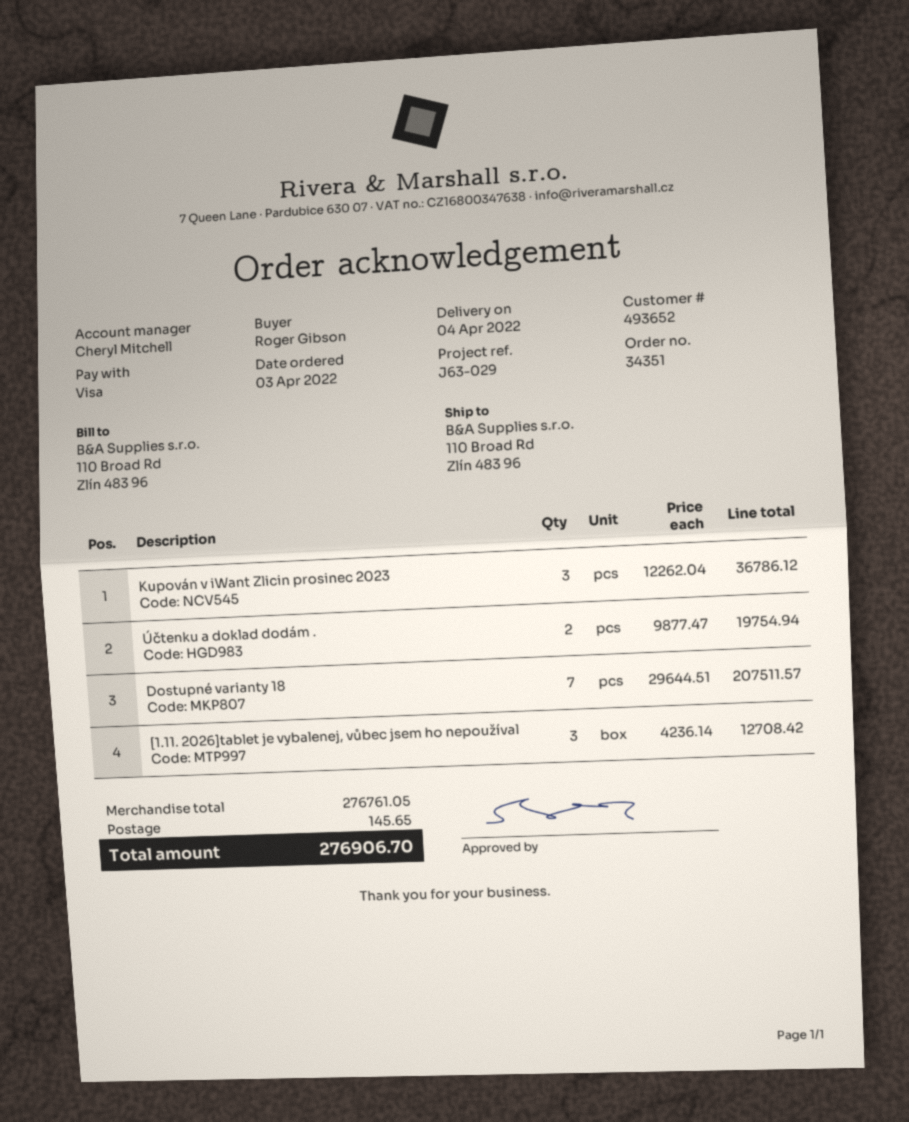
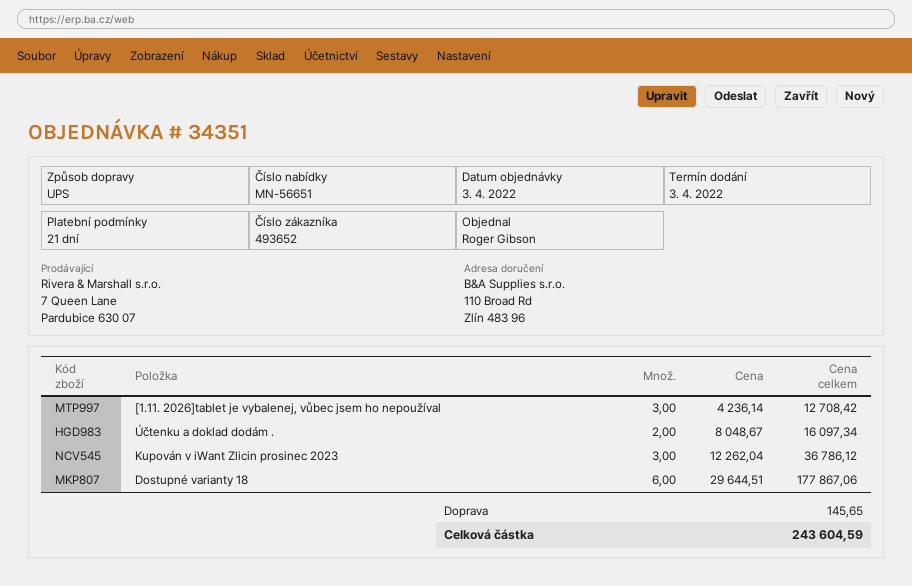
delivery date: 2022-04-04 -> 2022-04-03
Účtenku a doklad dodám .: 2 x 9877.47 = 19754.94 -> 2 x 8048.67 = 16097.34
Dostupné varianty 18: 7 x 29644.51 = 207511.57 -> 6 x 29644.51 = 177867.06
total: 276906.70 -> 243604.59

